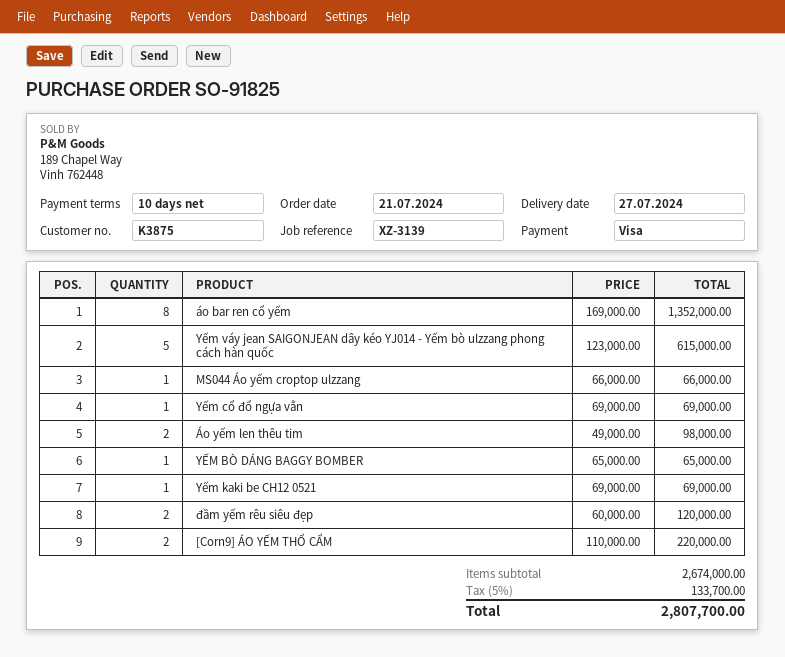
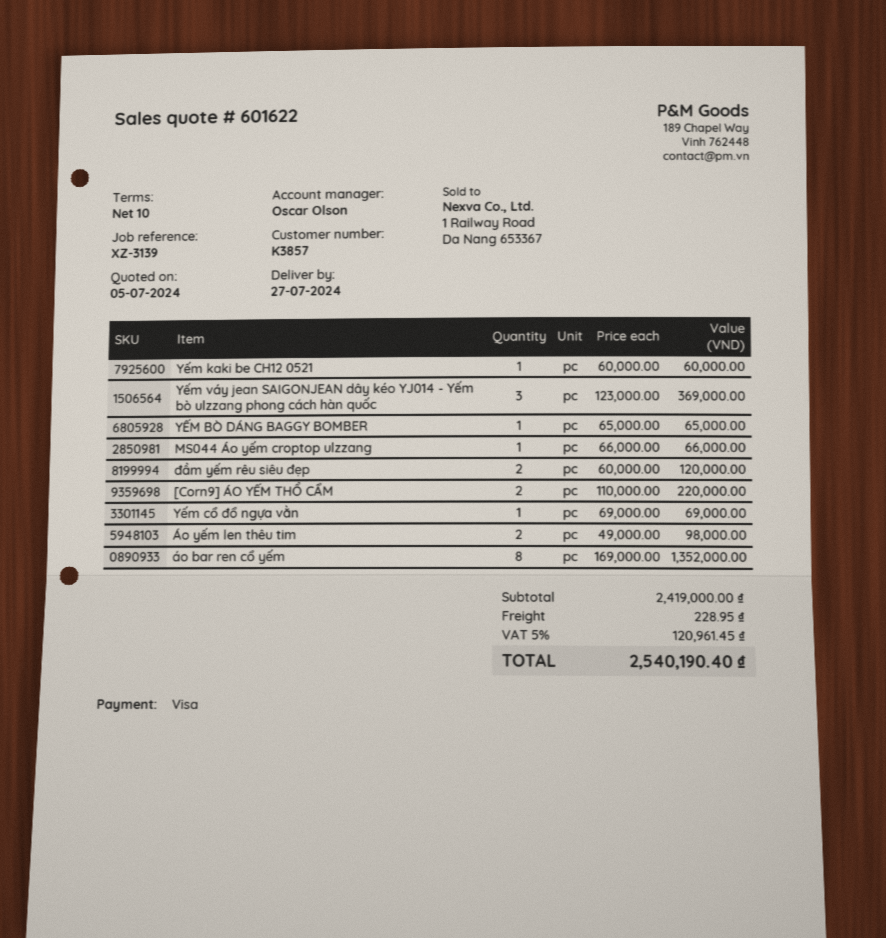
customer number: K3875 -> K3857
Yếm váy jean SAIGONJEAN dây kéo YJ014 - Yếm bò ulzzang phong cách hàn quốc: 5 x 123000.00 = 615000.00 -> 3 x 123000.00 = 369000.00
Yếm kaki be CH12 0521: 1 x 69000.00 = 69000.00 -> 1 x 60000.00 = 60000.00
subtotal: 2674000.00 -> 2419000.00
shipping: none -> 228.95
tax: 5% = 133700.00 -> 5% = 120961.45
total: 2807700.00 -> 2540190.40

